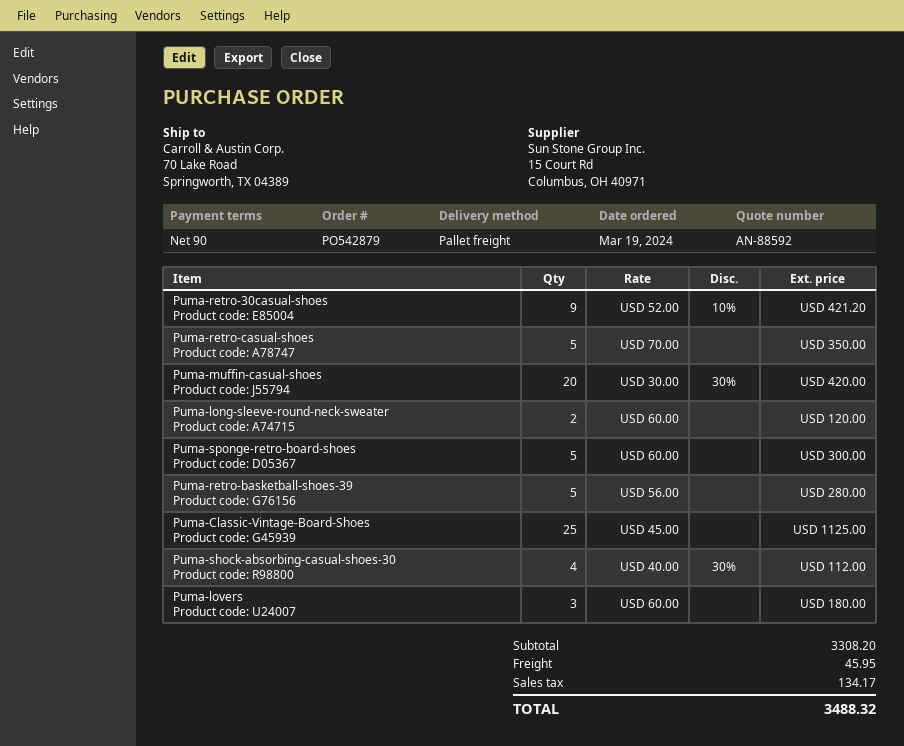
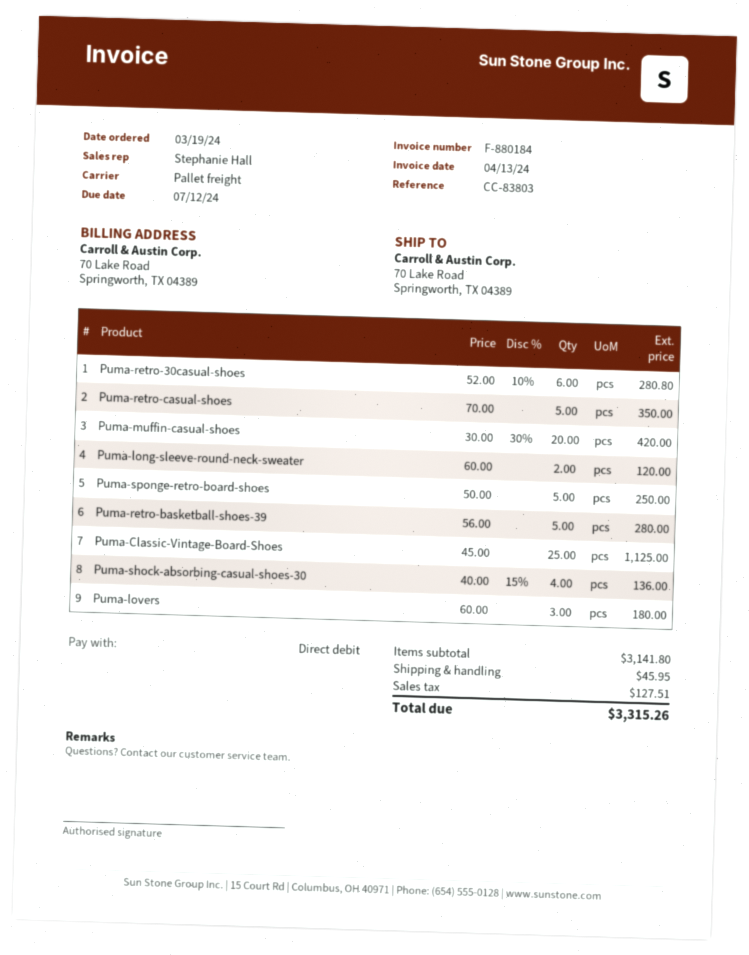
Puma-retro-30casual-shoes: 9 x 52.00 - 10% = 421.20 -> 6 x 52.00 - 10% = 280.80
Puma-sponge-retro-board-shoes: 5 x 60.00 = 300.00 -> 5 x 50.00 = 250.00
Puma-shock-absorbing-casual-shoes-30: 4 x 40.00 - 30% = 112.00 -> 4 x 40.00 - 15% = 136.00
subtotal: 3308.20 -> 3141.80
tax: 134.17 -> 127.51
total: 3488.32 -> 3315.26

